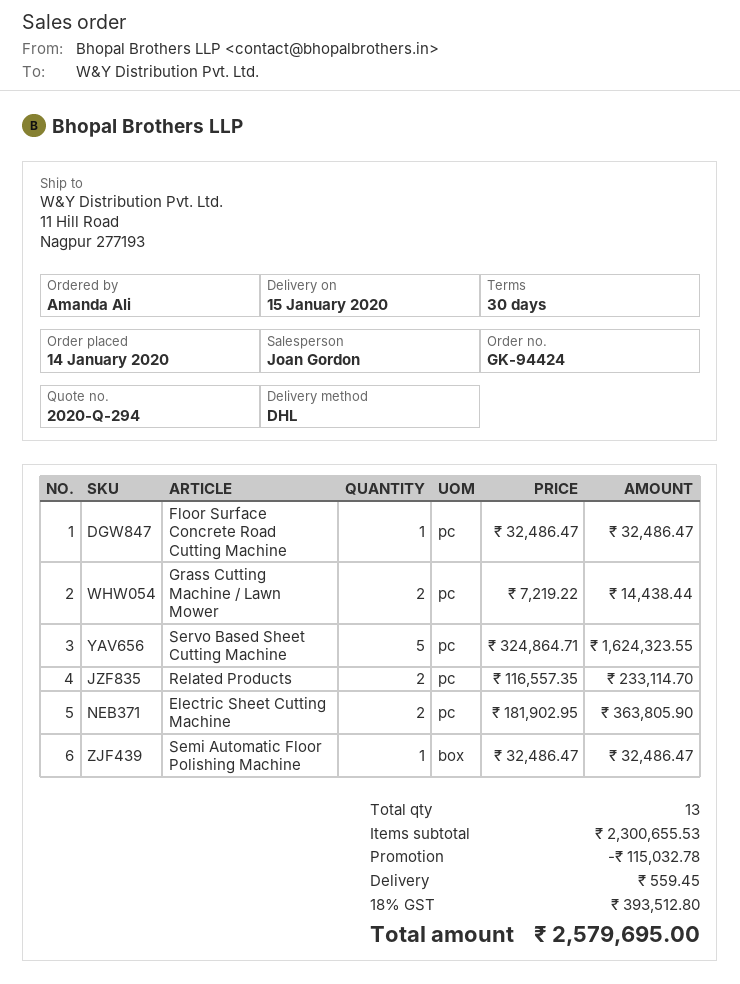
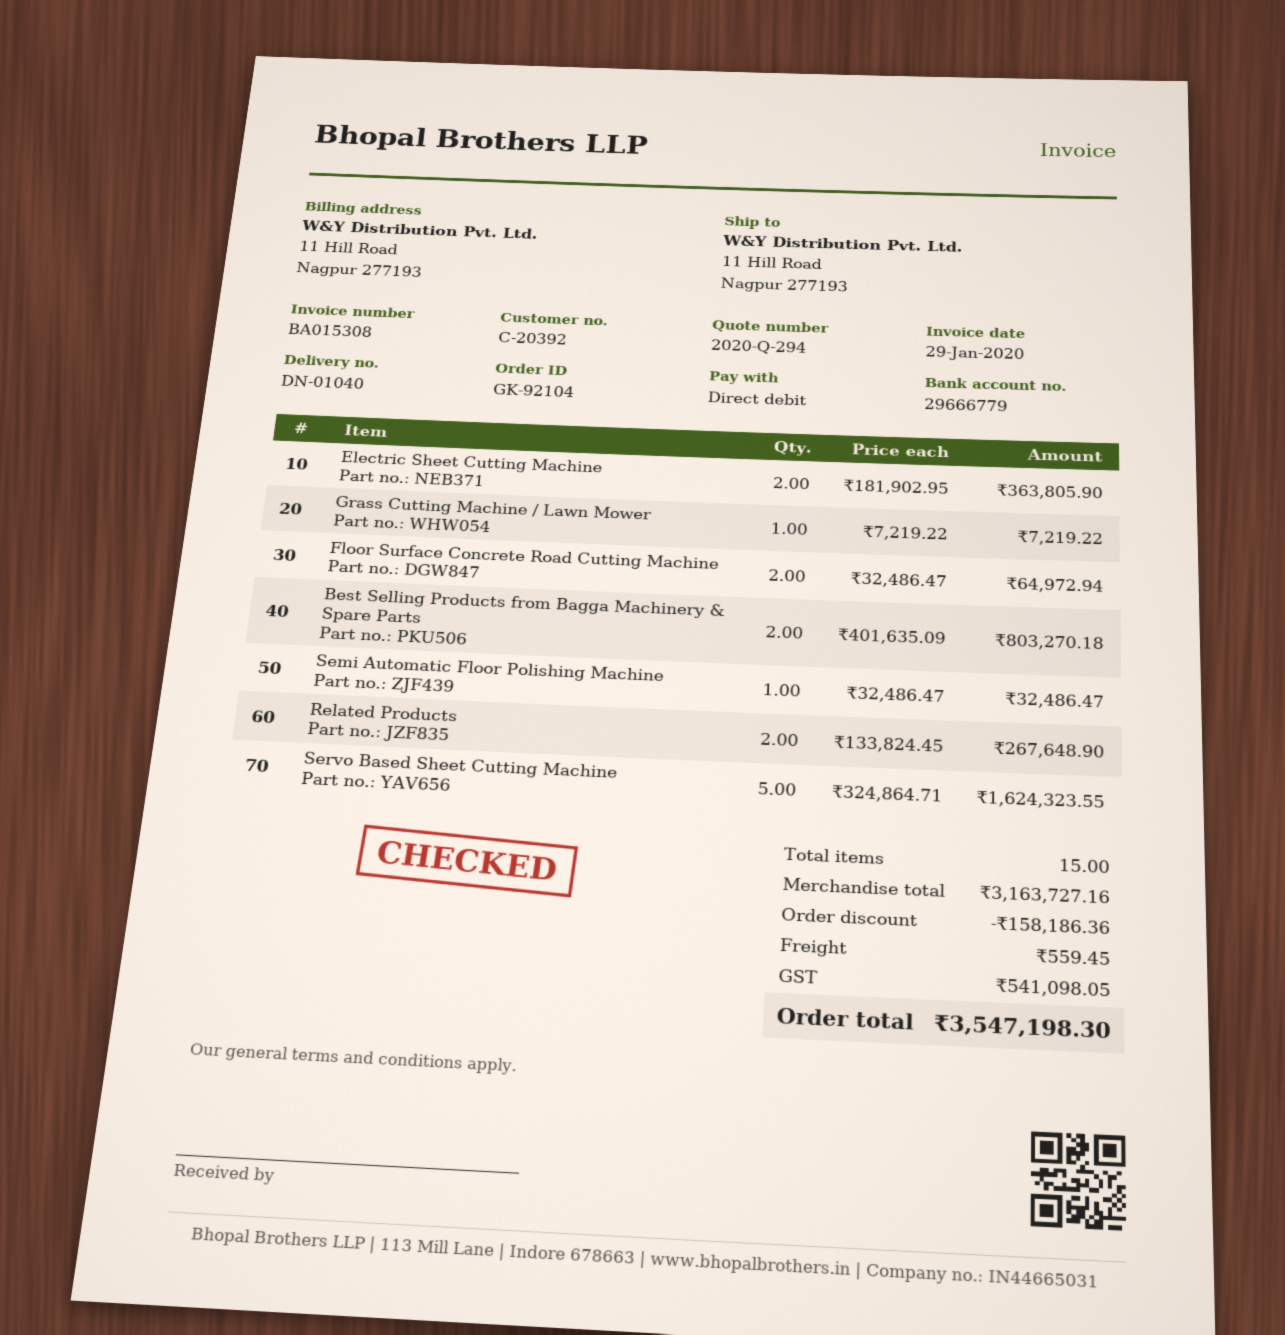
order number: GK-94424 -> GK-92104
Floor Surface Concrete Road Cutting Machine: 1 x 32486.47 = 32486.47 -> 2 x 32486.47 = 64972.94
Grass Cutting Machine / Lawn Mower: 2 x 7219.22 = 14438.44 -> 1 x 7219.22 = 7219.22
Related Products: 2 x 116557.35 = 233114.70 -> 2 x 133824.45 = 267648.90
Best Selling Products from Bagga Machinery & Spare Parts: none -> 2 x 401635.09 = 803270.18
total quantity: 13 -> 15
subtotal: 2300655.53 -> 3163727.16
discount: 115032.78 -> 158186.36
tax: 393512.80 -> 541098.05
total: 2579695.00 -> 3547198.30

